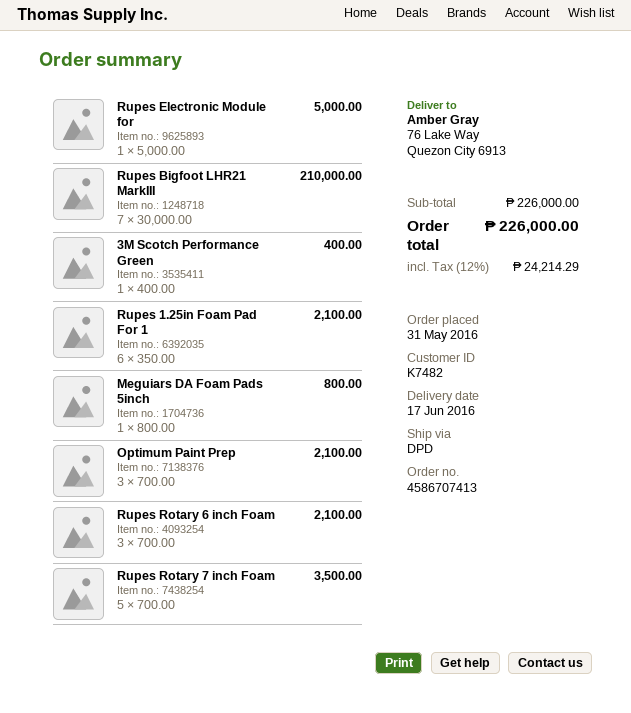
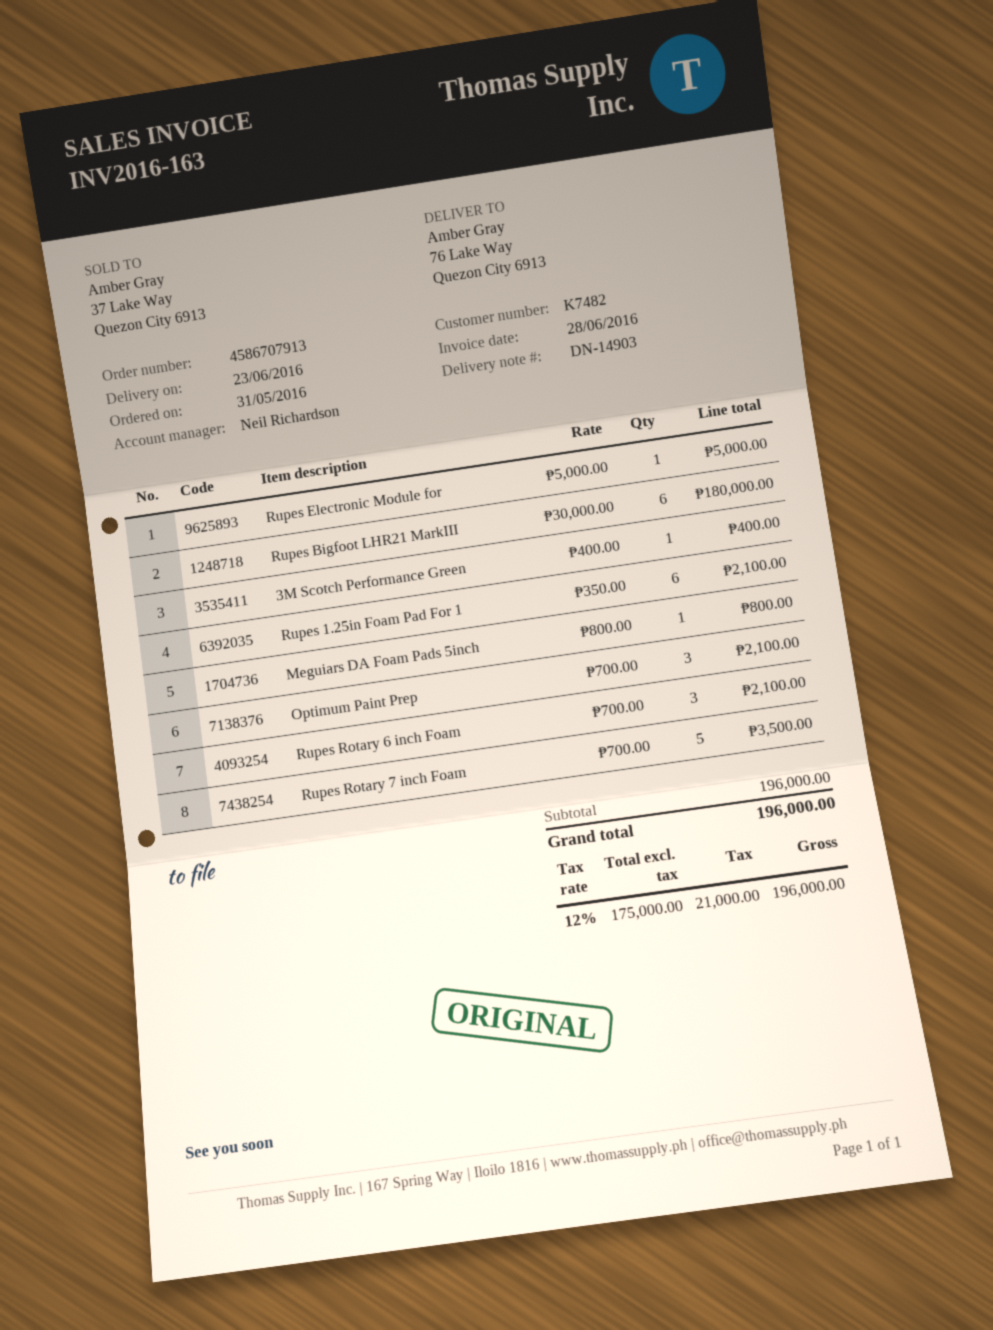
order number: 4586707413 -> 4586707913
delivery date: 2016-06-17 -> 2016-06-23
Rupes Bigfoot LHR21 MarkIII: 7 x 30000.00 = 210000.00 -> 6 x 30000.00 = 180000.00
subtotal: 226000.00 -> 196000.00
tax: 12% = 24214.29 -> 12% = 21000.00
total: 226000.00 -> 196000.00

